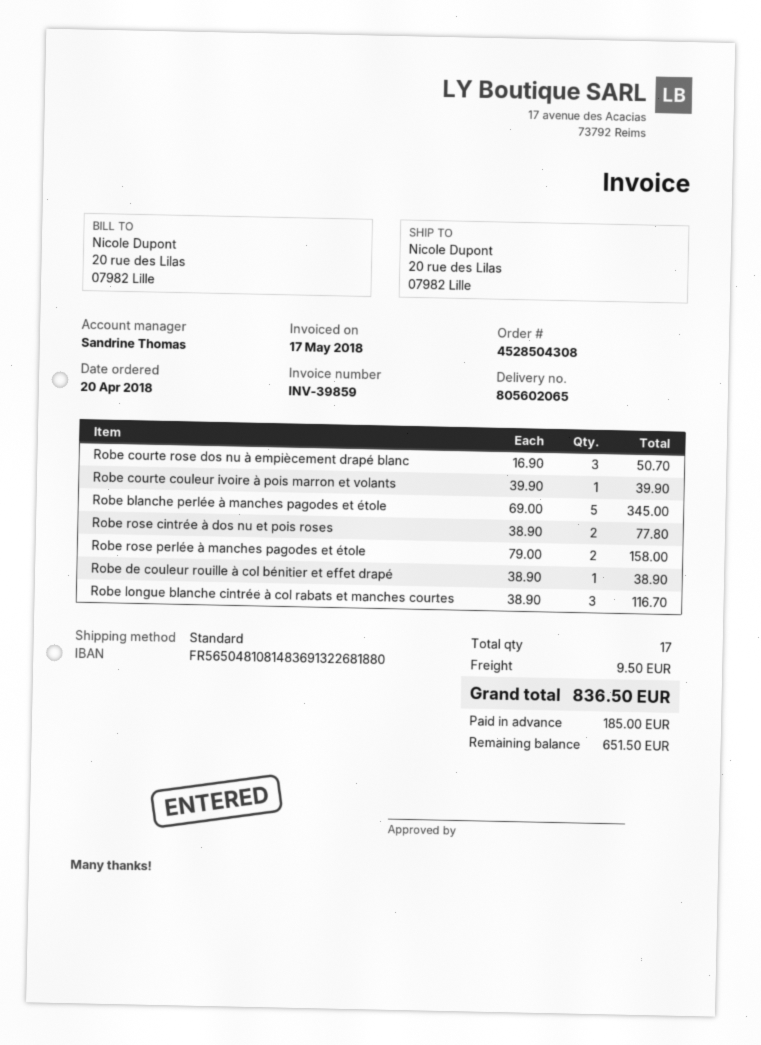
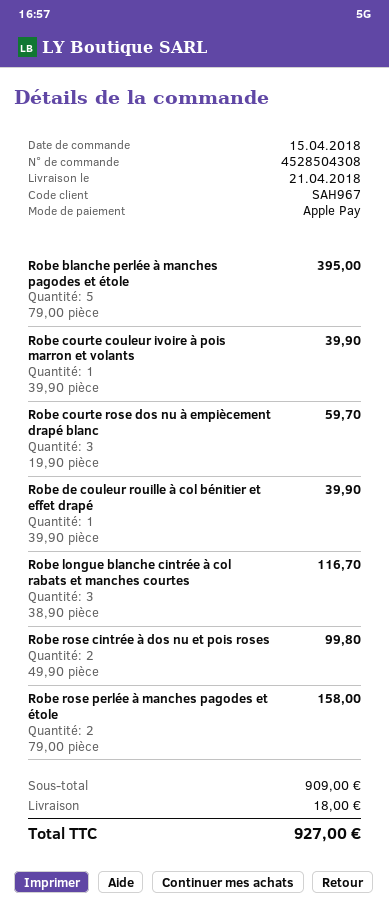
order date: 2018-04-20 -> 2018-04-15
Robe courte rose dos nu à empiècement drapé blanc: 3 x 16.90 = 50.70 -> 3 x 19.90 = 59.70
Robe blanche perlée à manches pagodes et étole: 5 x 69.00 = 345.00 -> 5 x 79.00 = 395.00
Robe rose cintrée à dos nu et pois roses: 2 x 38.90 = 77.80 -> 2 x 49.90 = 99.80
Robe de couleur rouille à col bénitier et effet drapé: 1 x 38.90 = 38.90 -> 1 x 39.90 = 39.90
shipping: 9.50 -> 18.00
total: 836.50 -> 927.00

